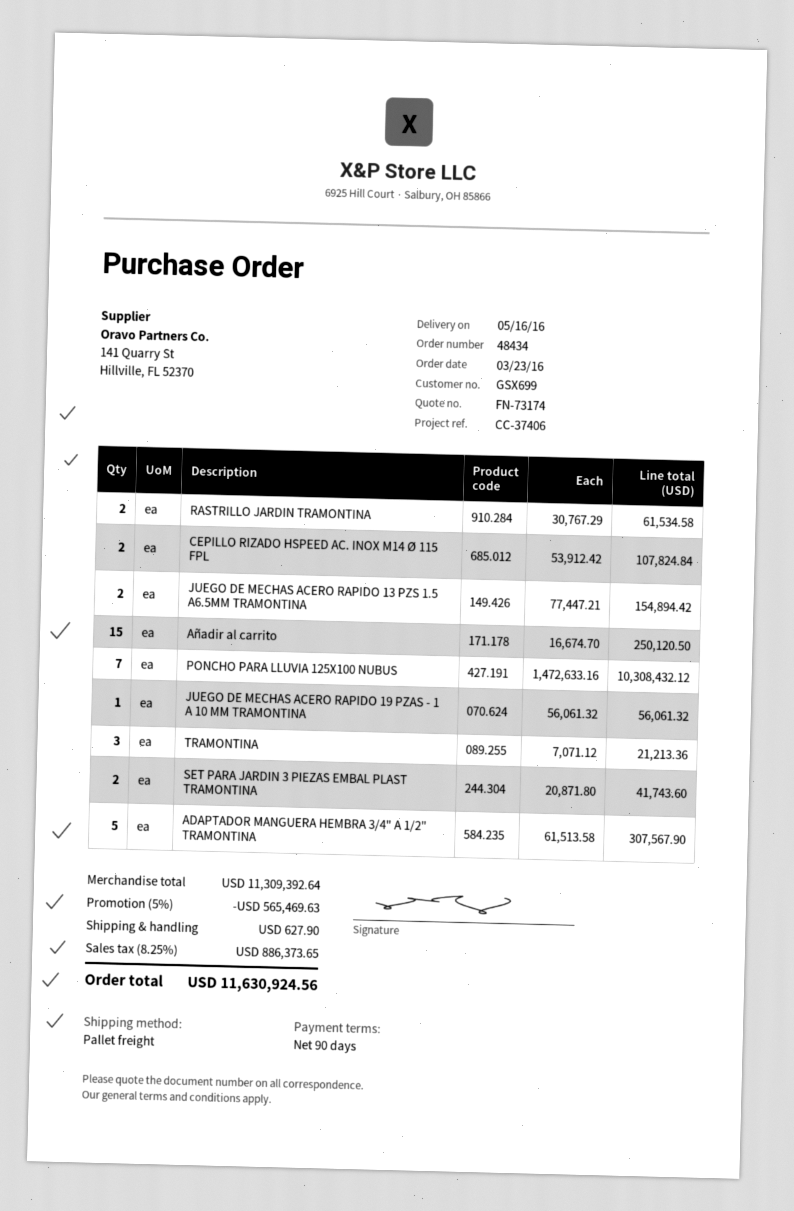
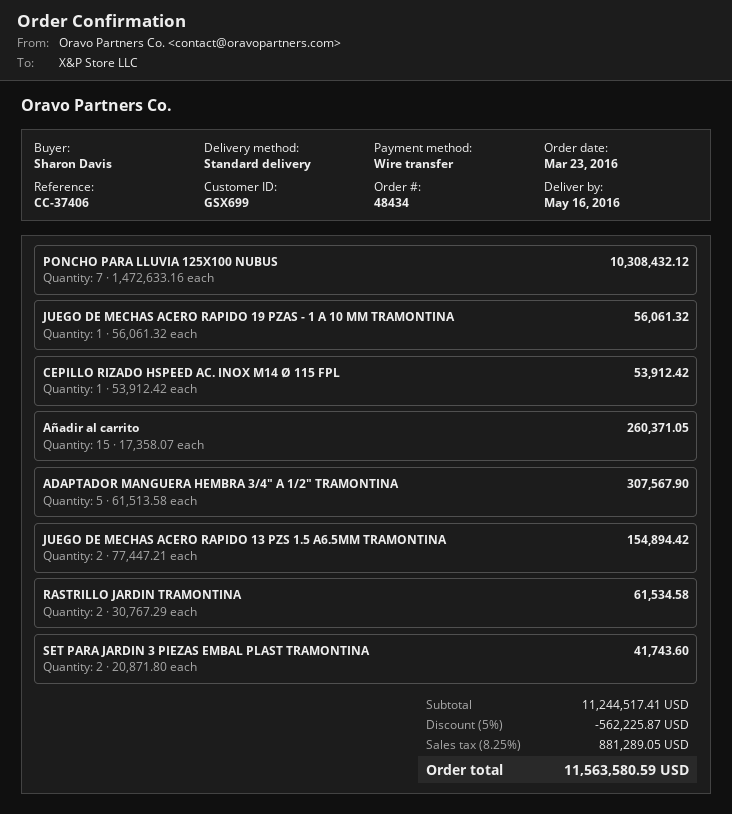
shipping method: pallet freight -> standard
CEPILLO RIZADO HSPEED AC. INOX M14 Ø 115 FPL: 2 x 53912.42 = 107824.84 -> 1 x 53912.42 = 53912.42
Añadir al carrito: 15 x 16674.70 = 250120.50 -> 15 x 17358.07 = 260371.05
TRAMONTINA: 3 x 7071.12 = 21213.36 -> none
subtotal: 11309392.64 -> 11244517.41
discount: 5% = 565469.63 -> 5% = 562225.87
shipping: 627.90 -> none
tax: 8.25% = 886373.65 -> 8.25% = 881289.05
total: 11630924.56 -> 11563580.59

